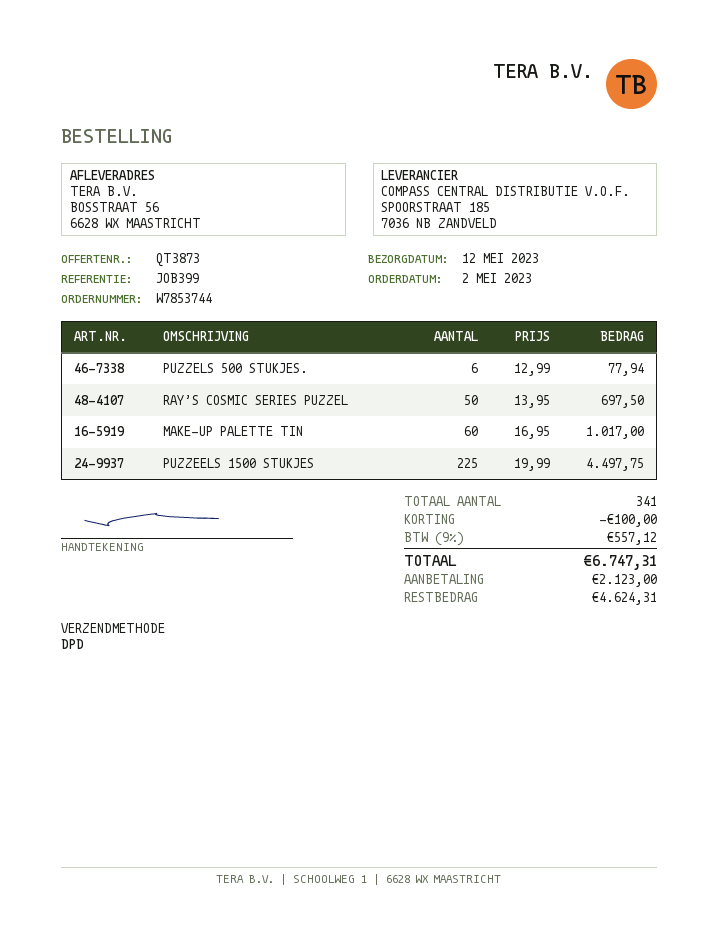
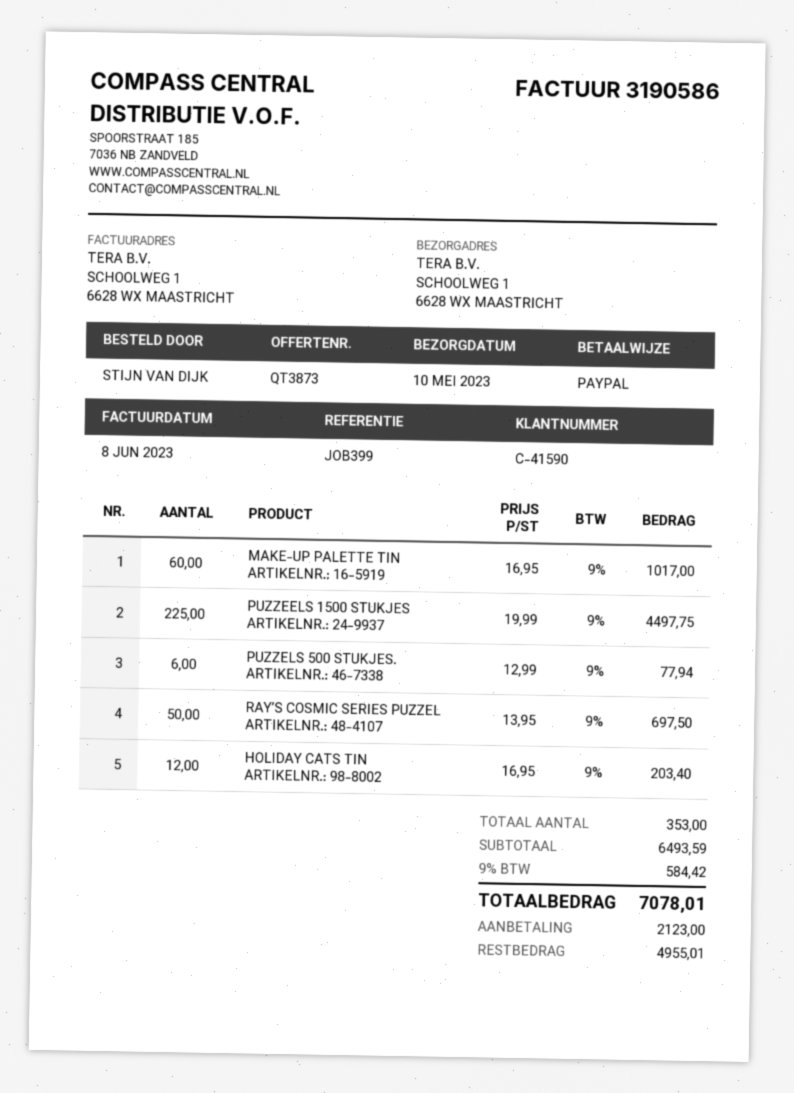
delivery date: 2023-05-12 -> 2023-05-10
ship to: BOSSTRAAT 56, 6628 WX MAASTRICHT -> SCHOOLWEG 1, 6628 WX MAASTRICHT
HOLIDAY CATS TIN: none -> 12 x 16.95 = 203.40
total quantity: 341 -> 353
discount: 100.00 -> none
tax: 9% = 557.12 -> 9% = 584.42
total: 6747.31 -> 7078.01
balance: 4624.31 -> 4955.01

